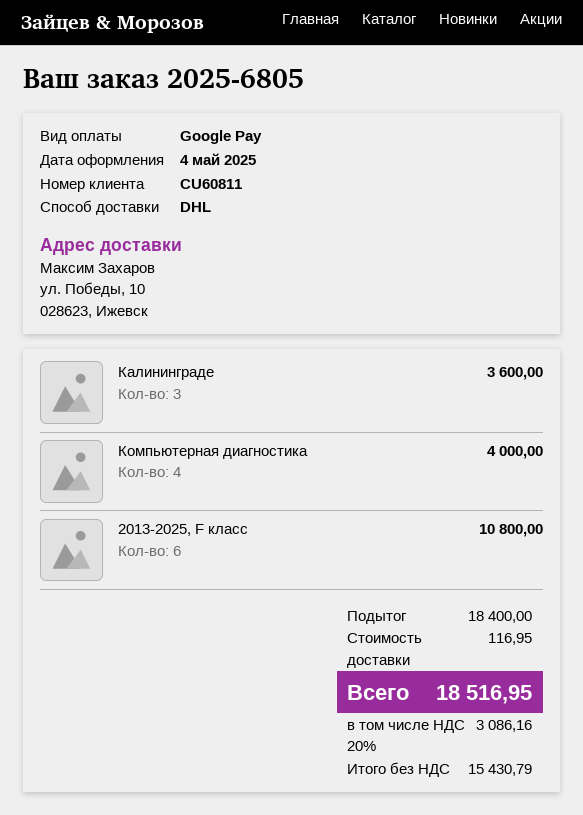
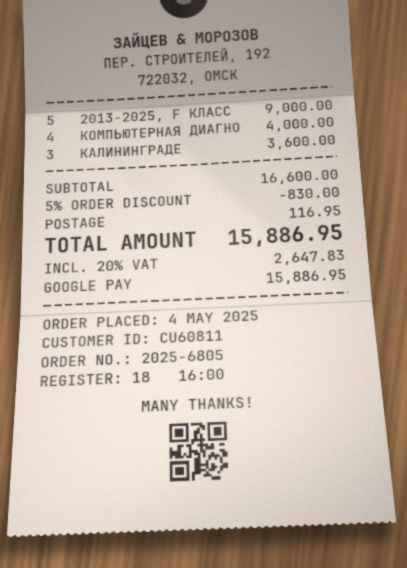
2013-2025, F класс: 6 for 10800.00 -> 5 for 9000.00
subtotal: 18400.00 -> 16600.00
discount: none -> 5% = 830.00
tax: 20% = 3086.16 -> 20% = 2647.83
total: 18516.95 -> 15886.95

